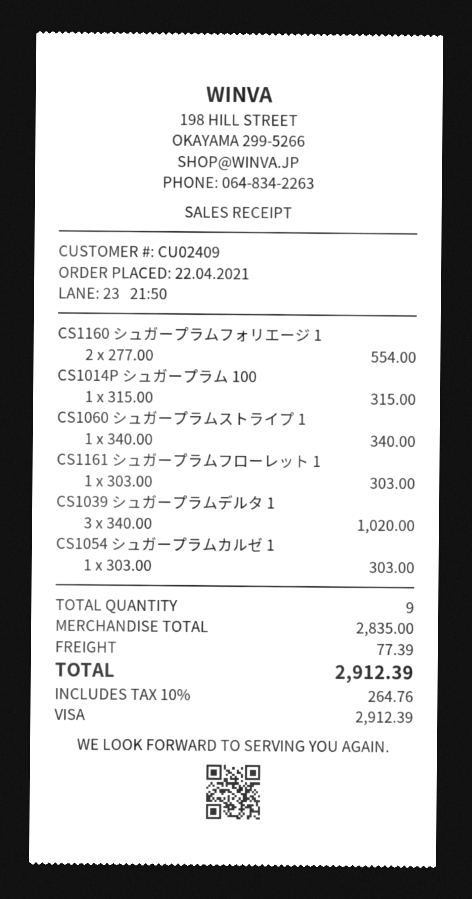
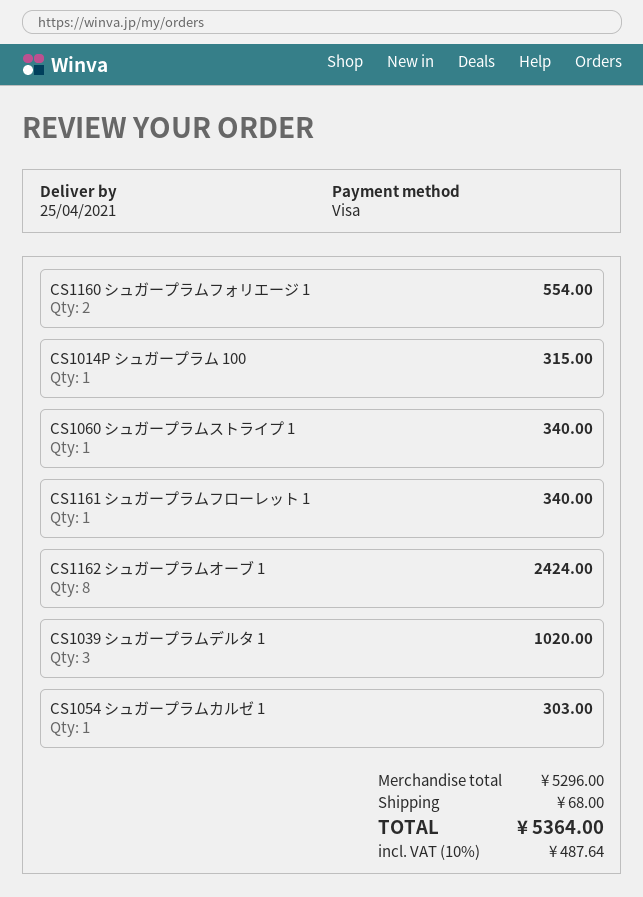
CS1161 シュガープラムフローレット 1: 1 for 303.00 -> 1 for 340.00
CS1162 シュガープラムオーブ 1: none -> 8 for 2424.00
subtotal: 2835.00 -> 5296.00
shipping: 77.39 -> 68.00
tax: 10% = 264.76 -> 10% = 487.64
total: 2912.39 -> 5364.00

